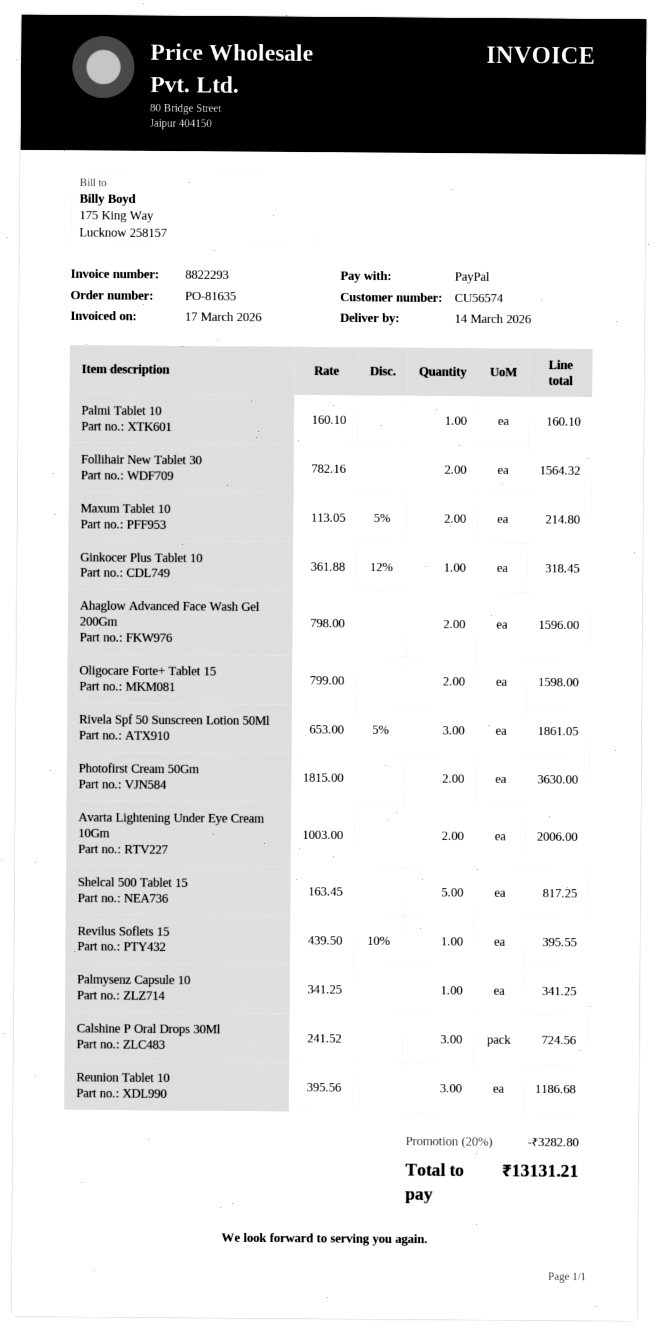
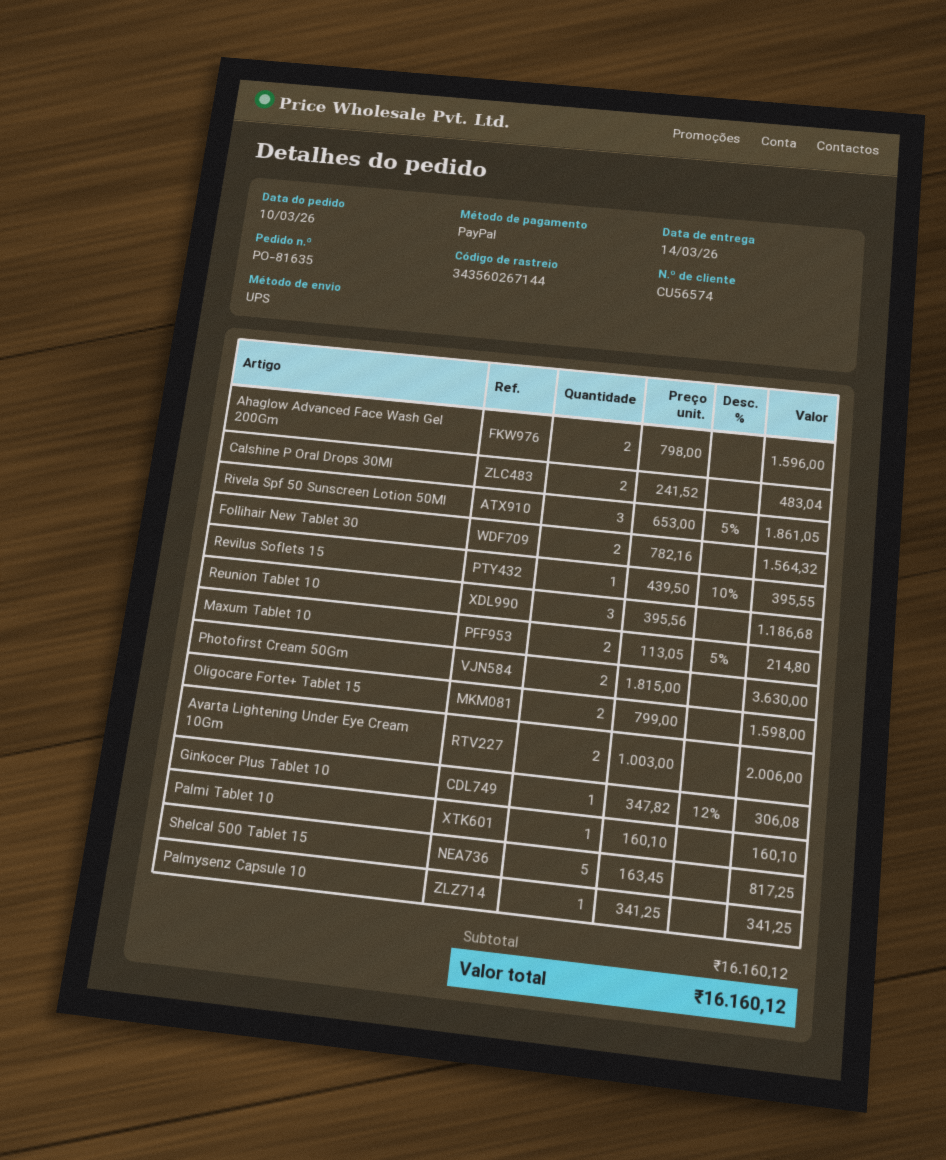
Ginkocer Plus Tablet 10: 1 x 361.88 - 12% = 318.45 -> 1 x 347.82 - 12% = 306.08
Calshine P Oral Drops 30Ml: 3 x 241.52 = 724.56 -> 2 x 241.52 = 483.04
discount: 20% = 3282.80 -> none
total: 13131.21 -> 16160.12

